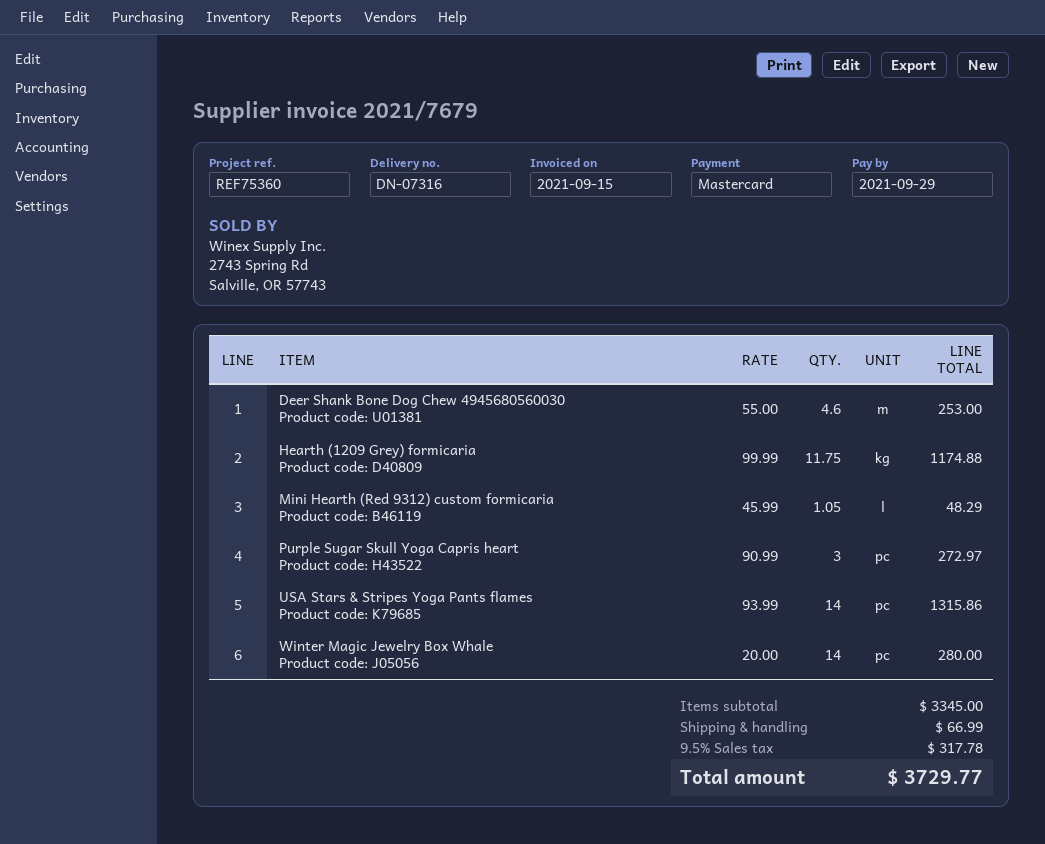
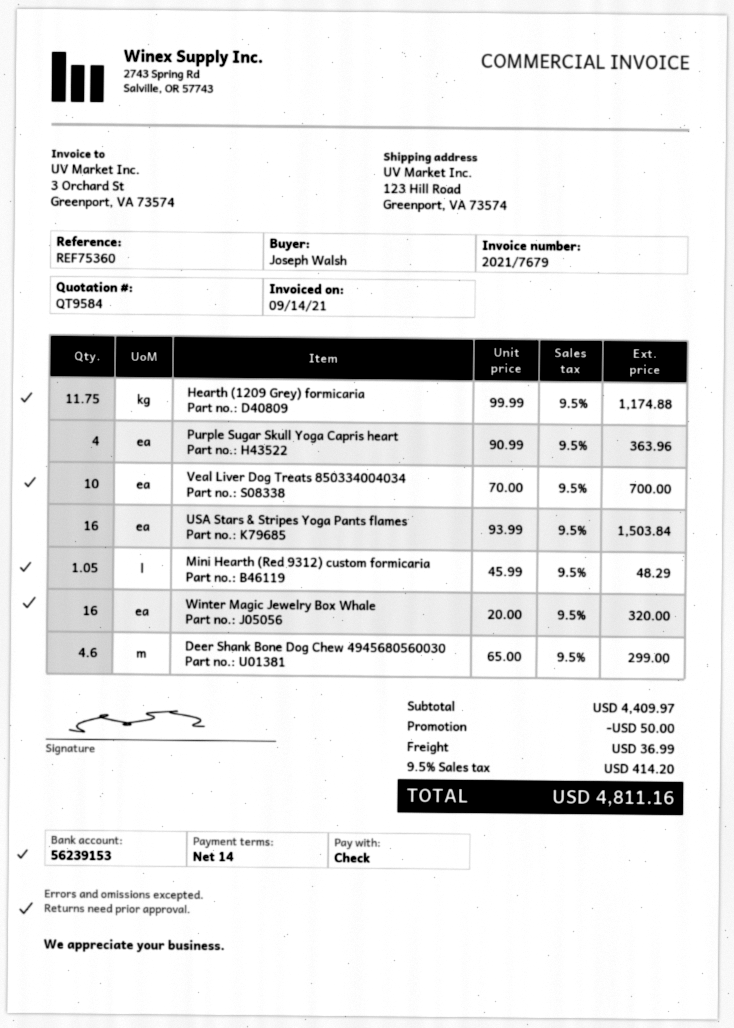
invoice date: 2021-09-15 -> 2021-09-14
payment method: Mastercard -> cheque
Deer Shank Bone Dog Chew 4945680560030: 4.6 x 55.00 = 253.00 -> 4.6 x 65.00 = 299.00
Purple Sugar Skull Yoga Capris heart: 3 x 90.99 = 272.97 -> 4 x 90.99 = 363.96
USA Stars & Stripes Yoga Pants flames: 14 x 93.99 = 1315.86 -> 16 x 93.99 = 1503.84
Winter Magic Jewelry Box Whale: 14 x 20.00 = 280.00 -> 16 x 20.00 = 320.00
Veal Liver Dog Treats 850334004034: none -> 10 x 70.00 = 700.00
subtotal: 3345.00 -> 4409.97
discount: none -> 50.00
shipping: 66.99 -> 36.99
tax: 9.5% = 317.78 -> 9.5% = 414.20
total: 3729.77 -> 4811.16

